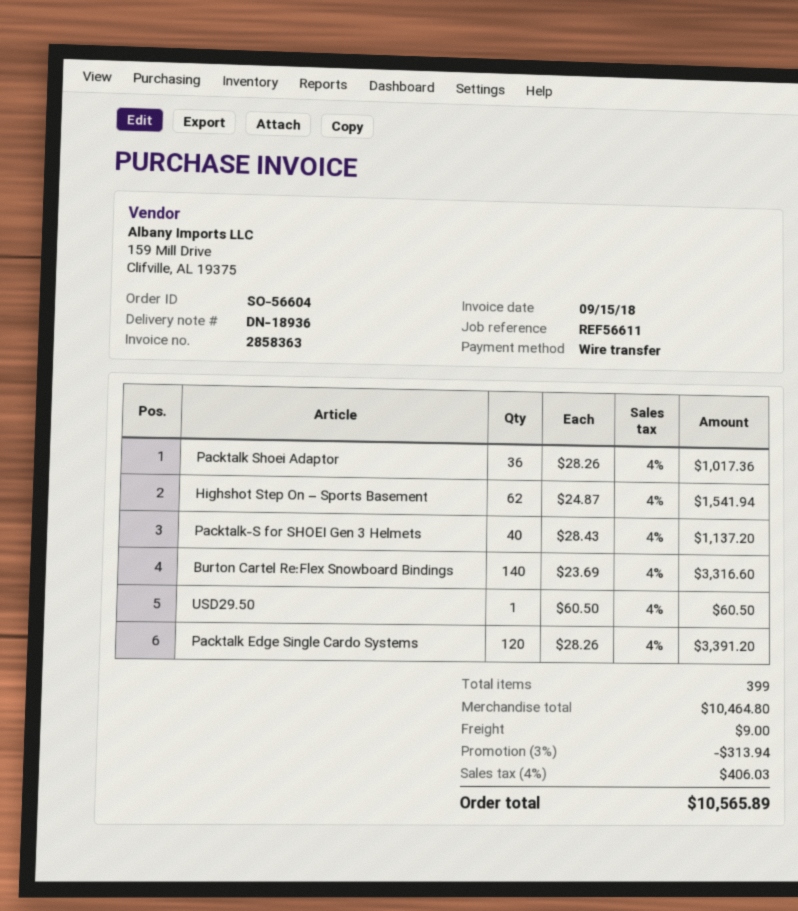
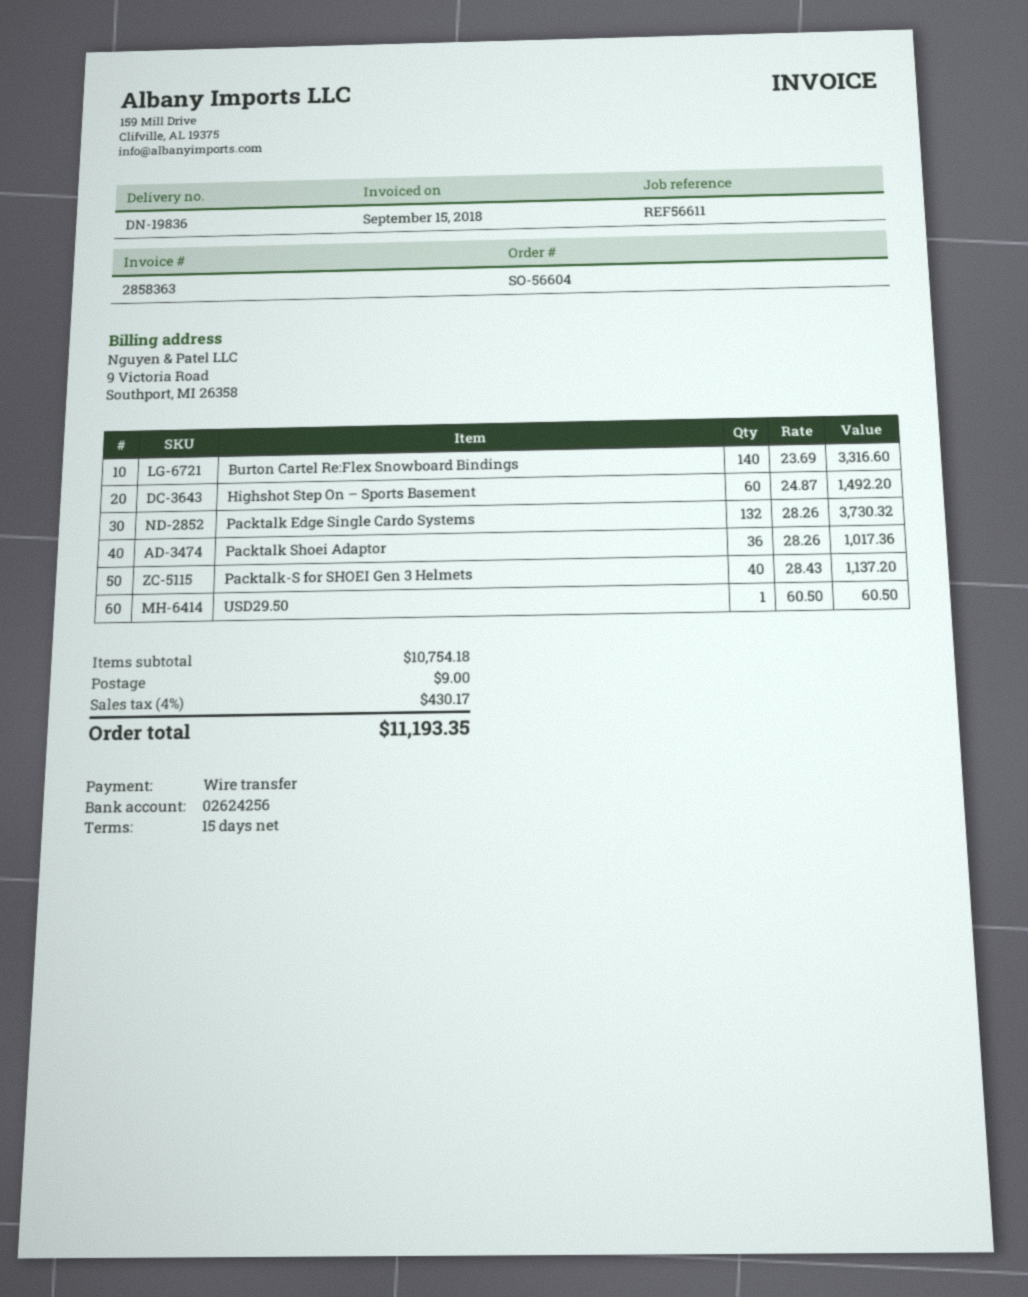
delivery note number: DN-18936 -> DN-19836
Highshot Step On – Sports Basement: 62 x 24.87 = 1541.94 -> 60 x 24.87 = 1492.20
Packtalk Edge Single Cardo Systems: 120 x 28.26 = 3391.20 -> 132 x 28.26 = 3730.32
subtotal: 10464.80 -> 10754.18
discount: 3% = 313.94 -> none
tax: 4% = 406.03 -> 4% = 430.17
total: 10565.89 -> 11193.35

